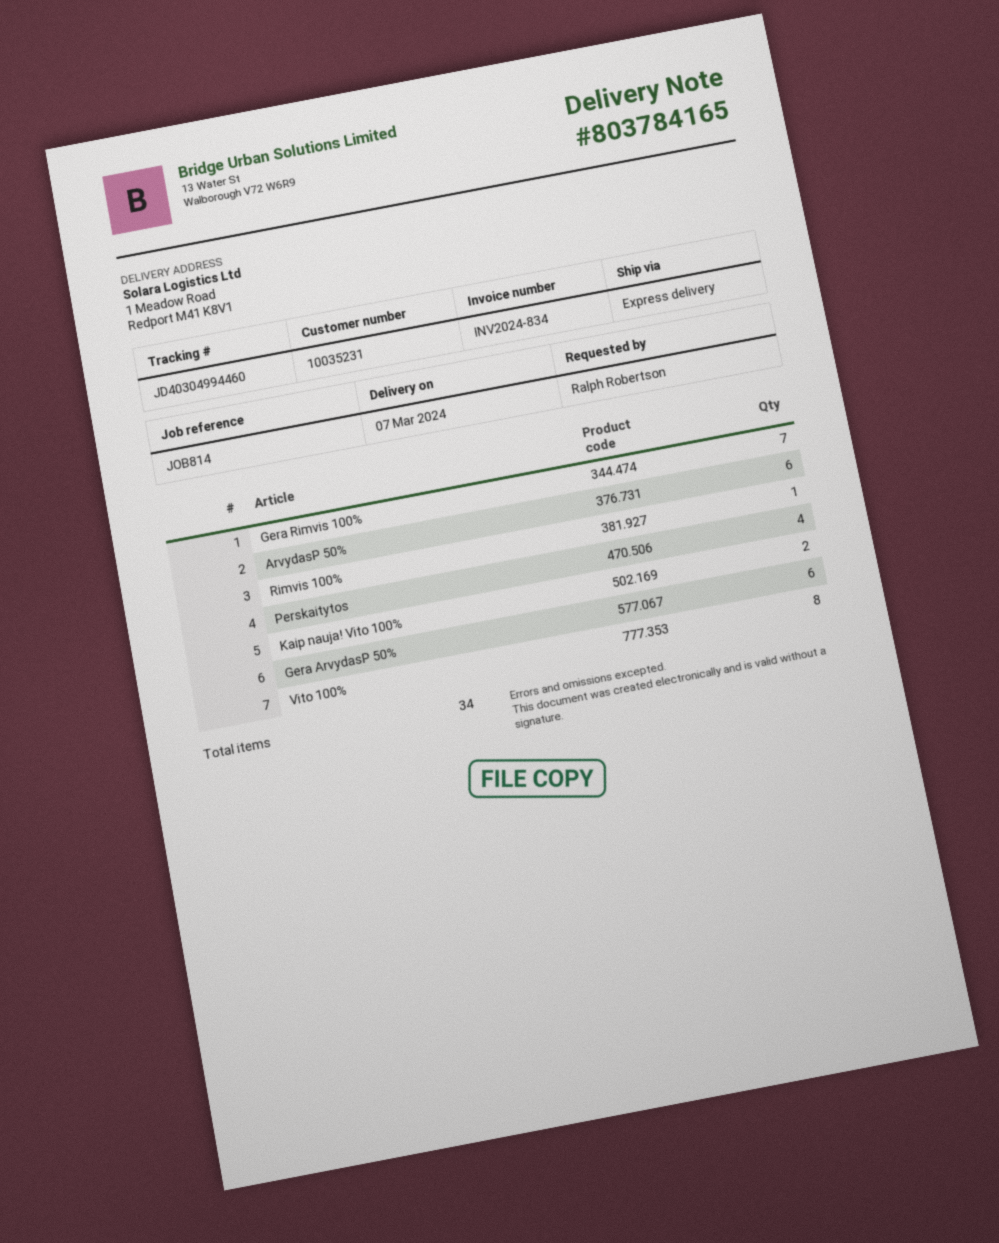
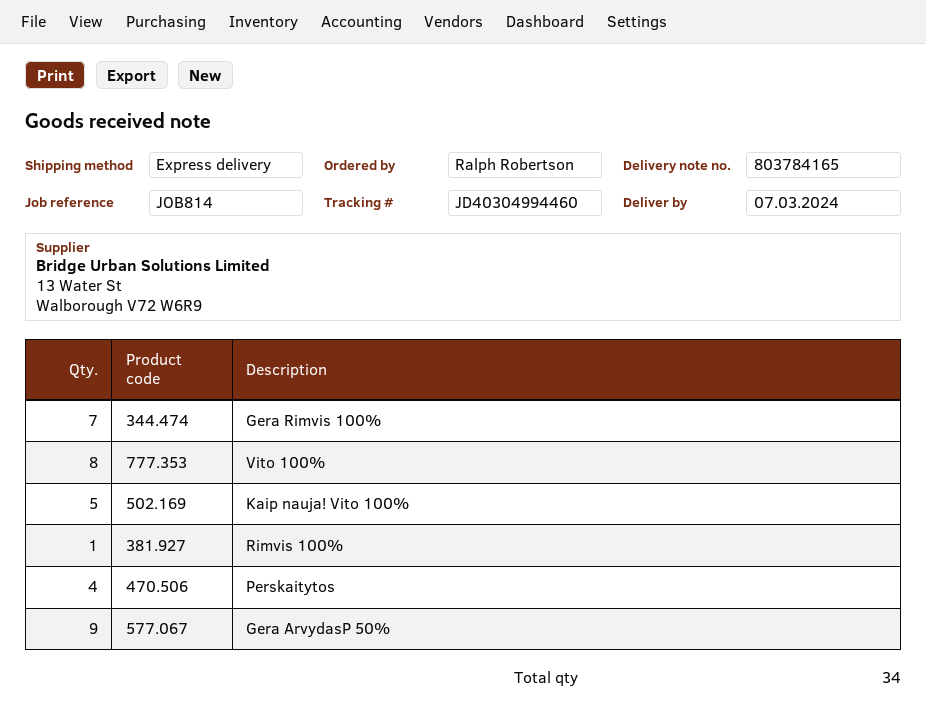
ArvydasP 50%: 6 -> none
Kaip nauja! Vito 100%: 2 -> 5
Gera ArvydasP 50%: 6 -> 9

